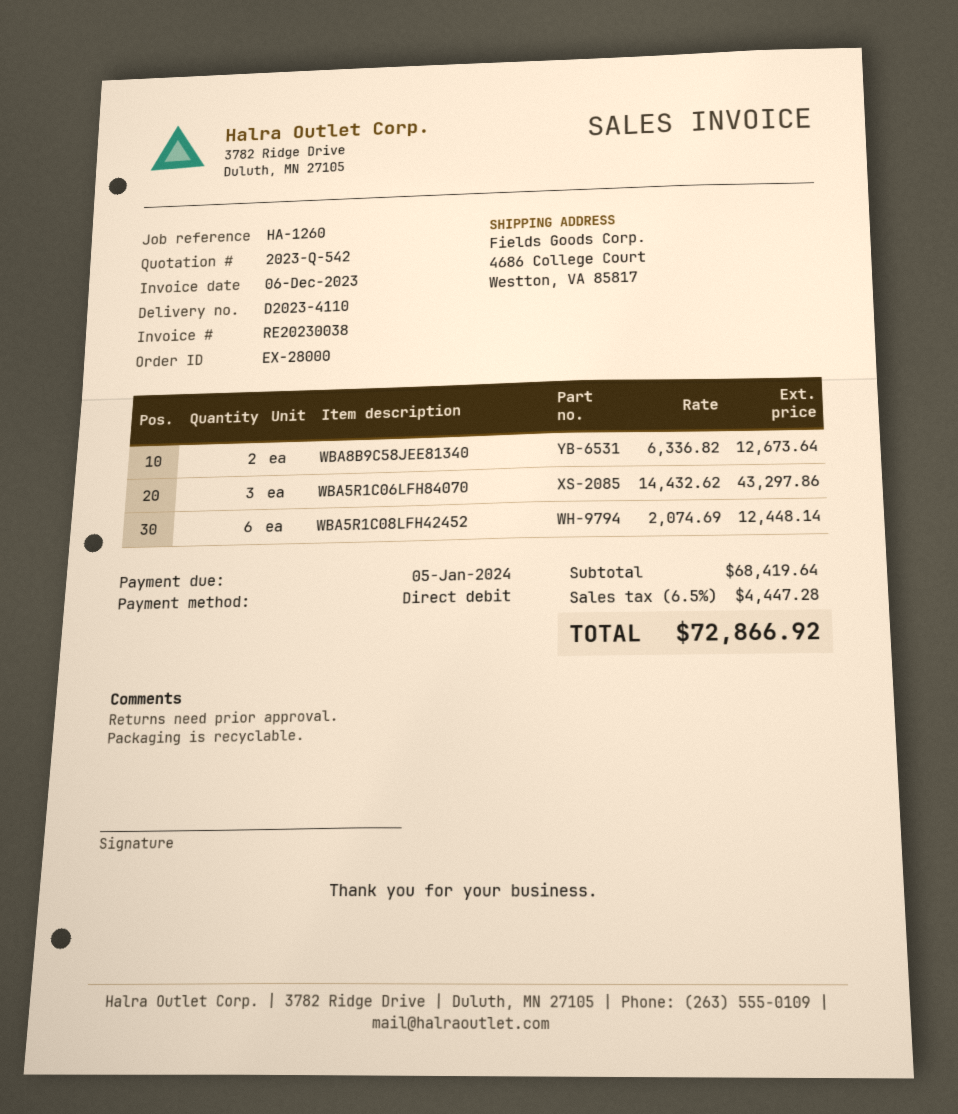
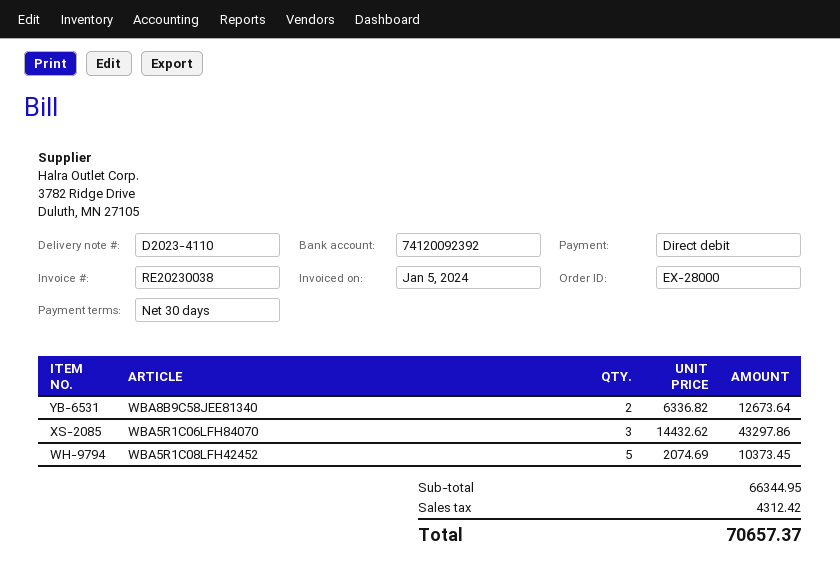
invoice date: 2023-12-06 -> 2024-01-05
WBA5R1C08LFH42452: 6 x 2074.69 = 12448.14 -> 5 x 2074.69 = 10373.45
subtotal: 68419.64 -> 66344.95
tax: 4447.28 -> 4312.42
total: 72866.92 -> 70657.37

